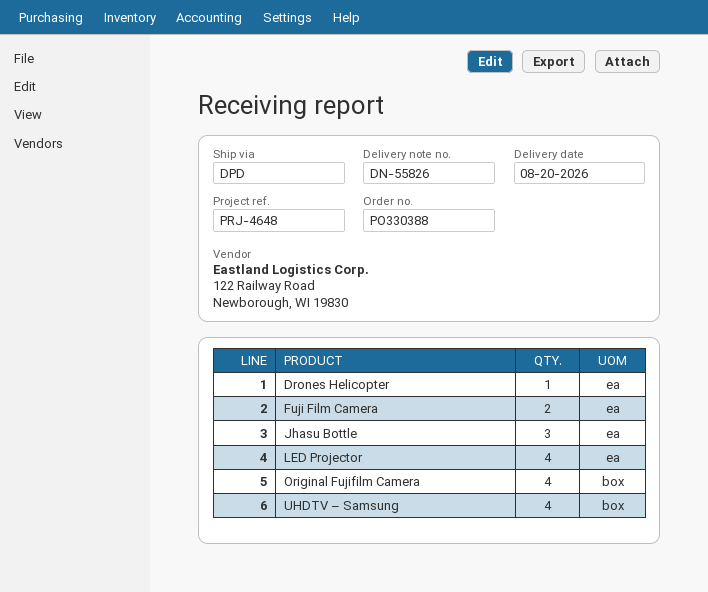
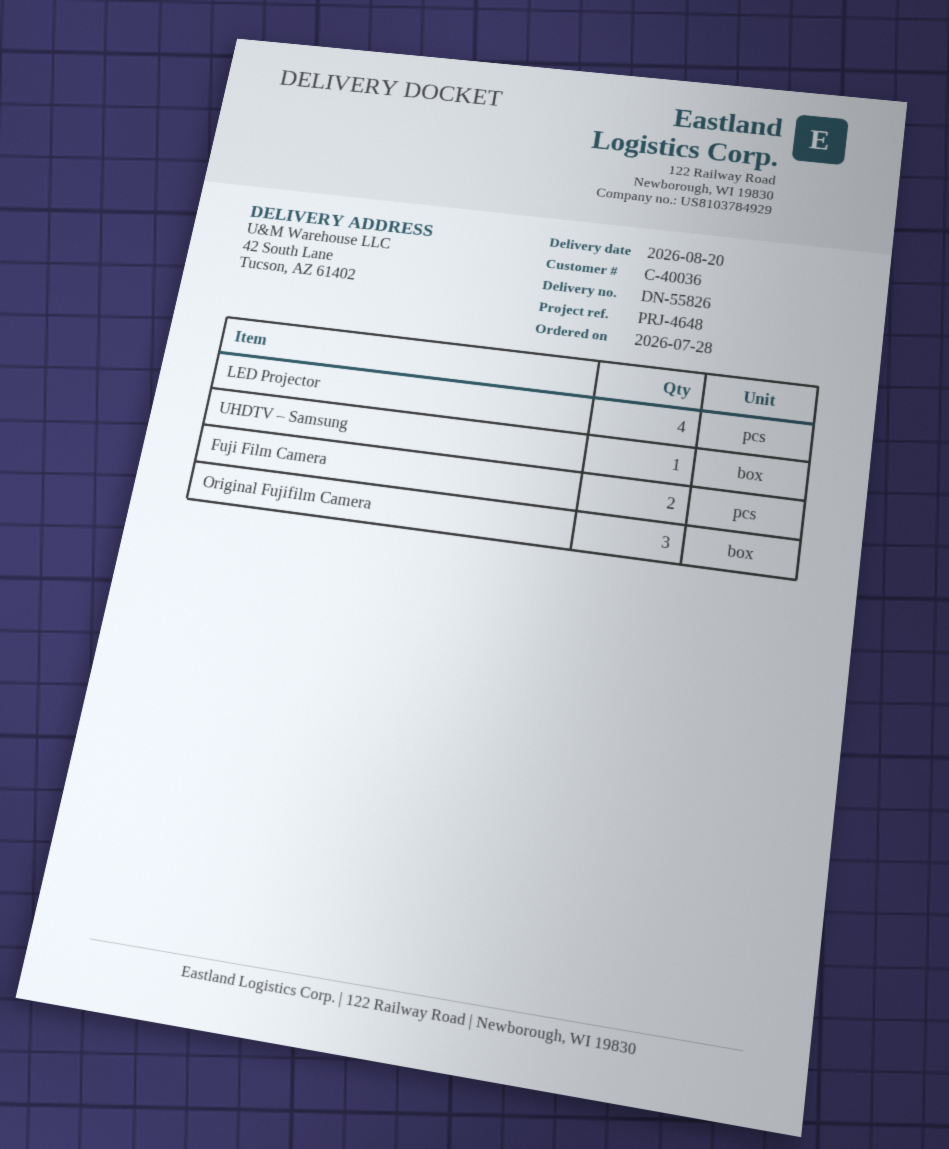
Drones Helicopter: 1 -> none
Jhasu Bottle: 3 -> none
Original Fujifilm Camera: 4 -> 3
UHDTV – Samsung: 4 -> 1

